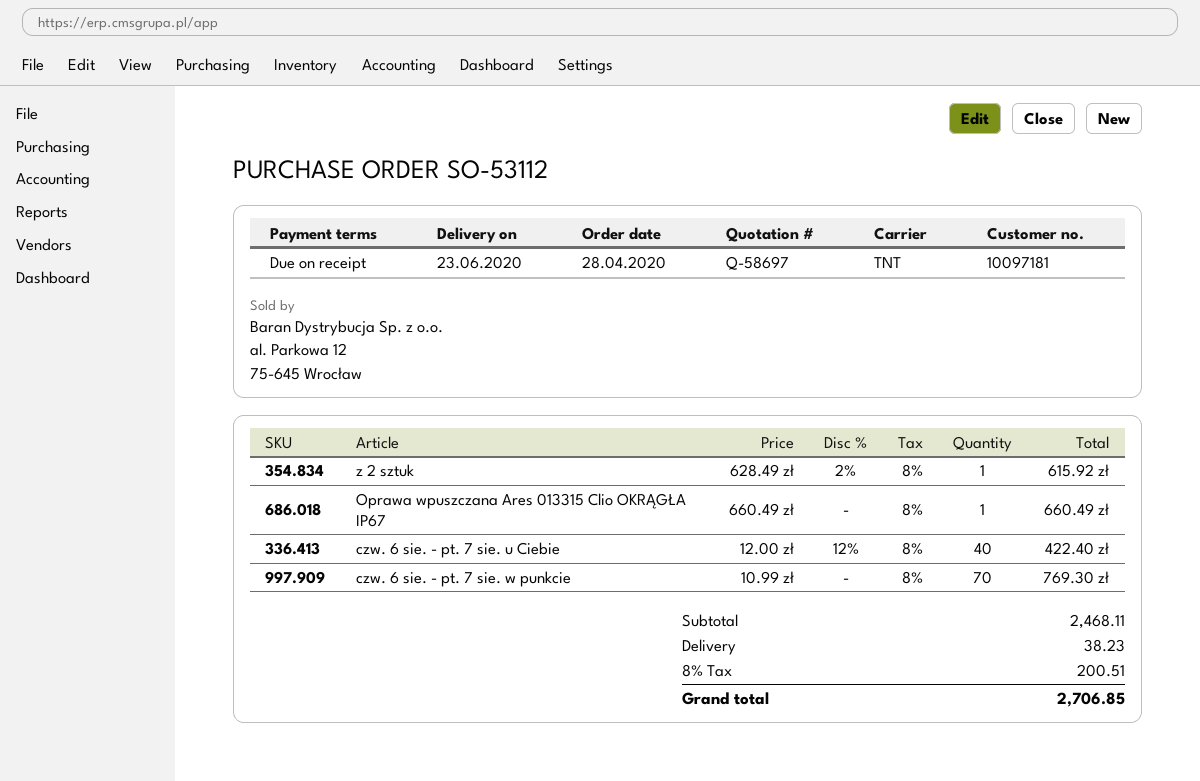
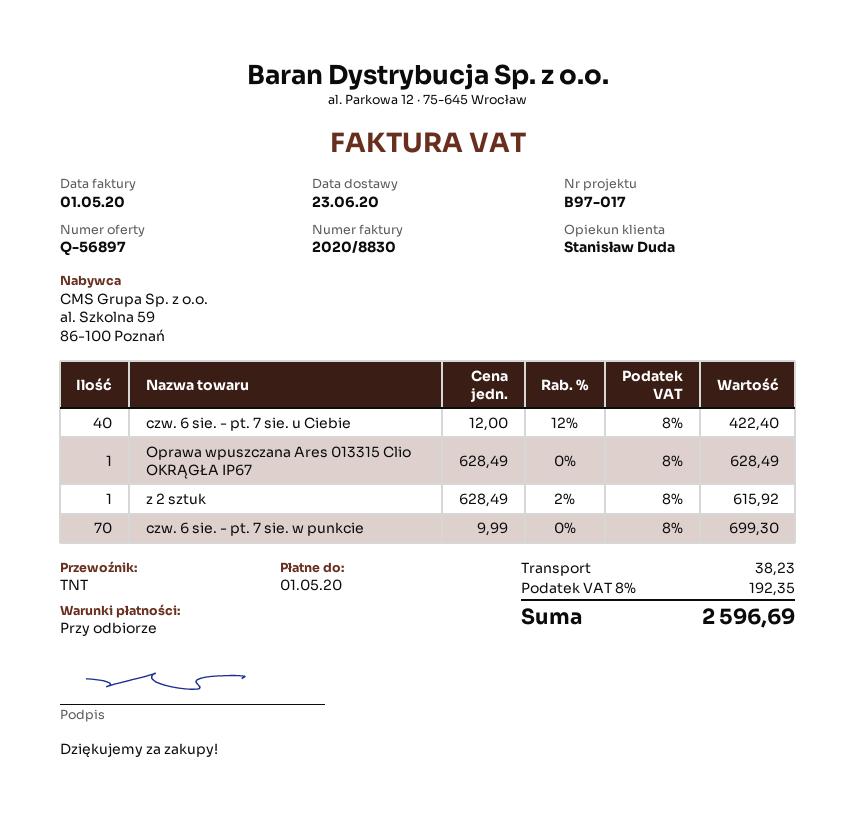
quote number: Q-58697 -> Q-56897
Oprawa wpuszczana Ares 013315 Clio OKRĄGŁA IP67: 1 x 660.49 = 660.49 -> 1 x 628.49 = 628.49
czw. 6 sie. - pt. 7 sie. w punkcie: 70 x 10.99 = 769.30 -> 70 x 9.99 = 699.30
tax: 8% = 200.51 -> 8% = 192.35
total: 2706.85 -> 2596.69

